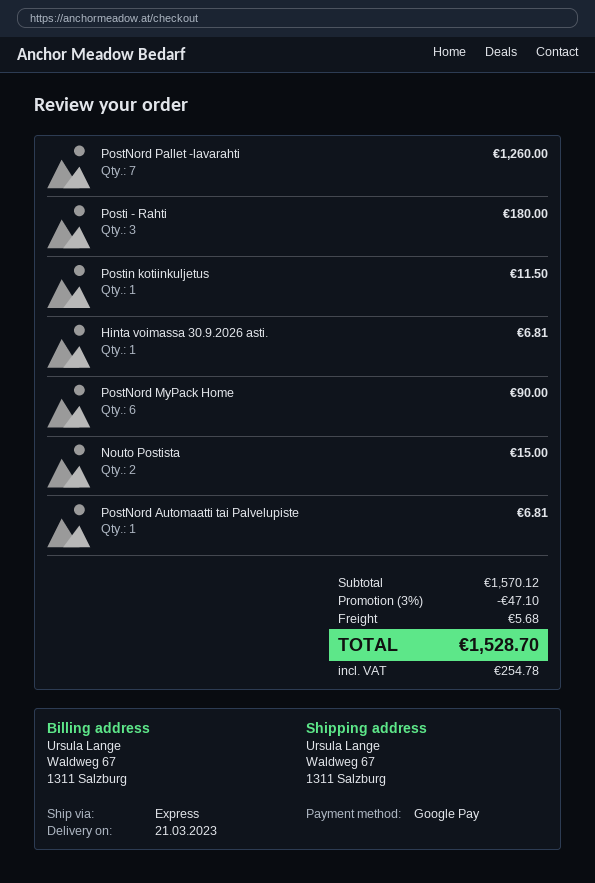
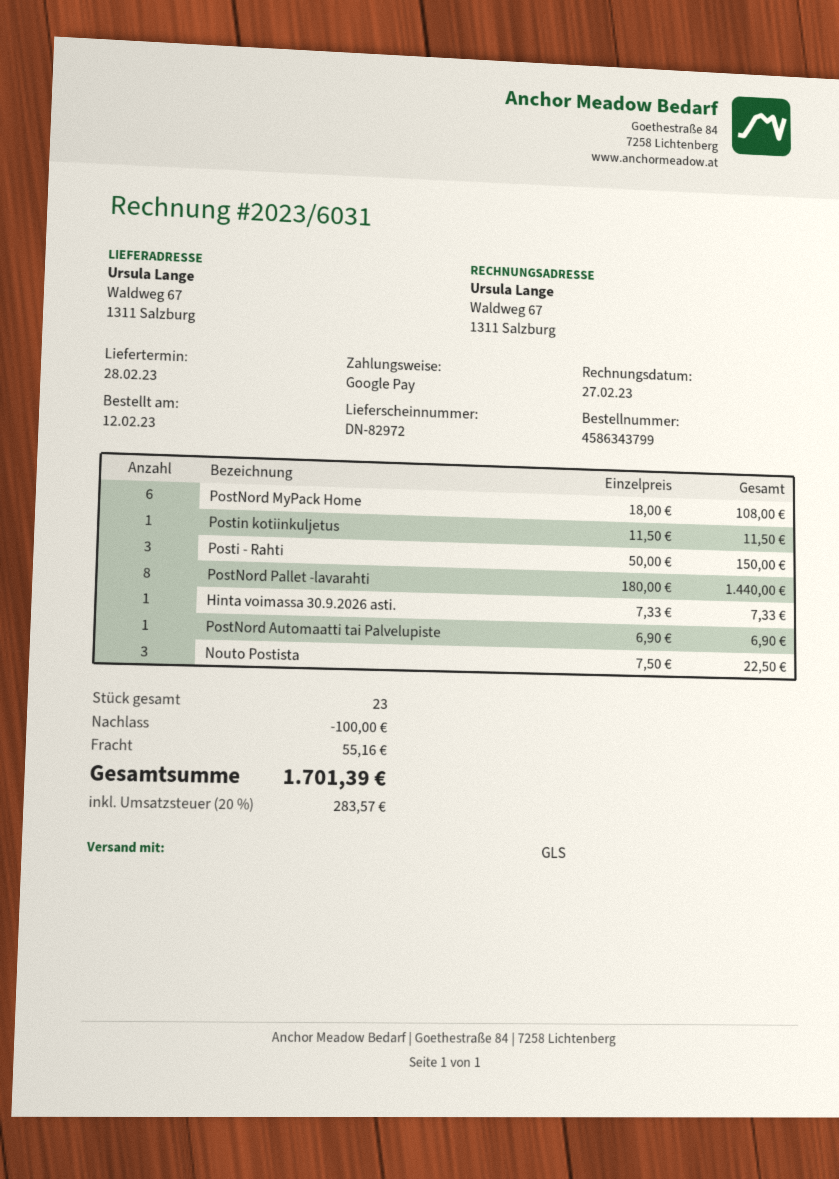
delivery date: 2023-03-21 -> 2023-02-28
shipping method: express -> GLS
PostNord Pallet -lavarahti: 7 for 1260.00 -> 8 for 1440.00
Posti - Rahti: 3 for 180.00 -> 3 for 150.00
Hinta voimassa 30.9.2026 asti.: 1 for 6.81 -> 1 for 7.33
PostNord MyPack Home: 6 for 90.00 -> 6 for 108.00
Nouto Postista: 2 for 15.00 -> 3 for 22.50
PostNord Automaatti tai Palvelupiste: 1 for 6.81 -> 1 for 6.90
discount: 47.10 -> 100.00
shipping: 5.68 -> 55.16
tax: 254.78 -> 283.57
total: 1528.70 -> 1701.39

